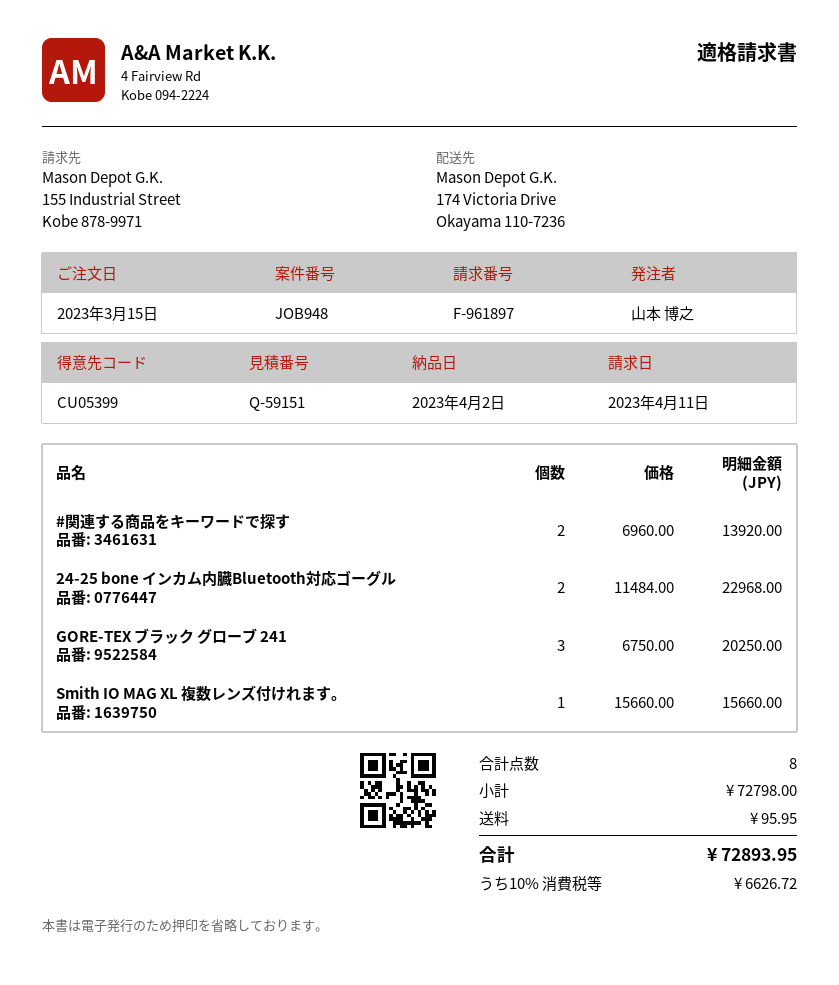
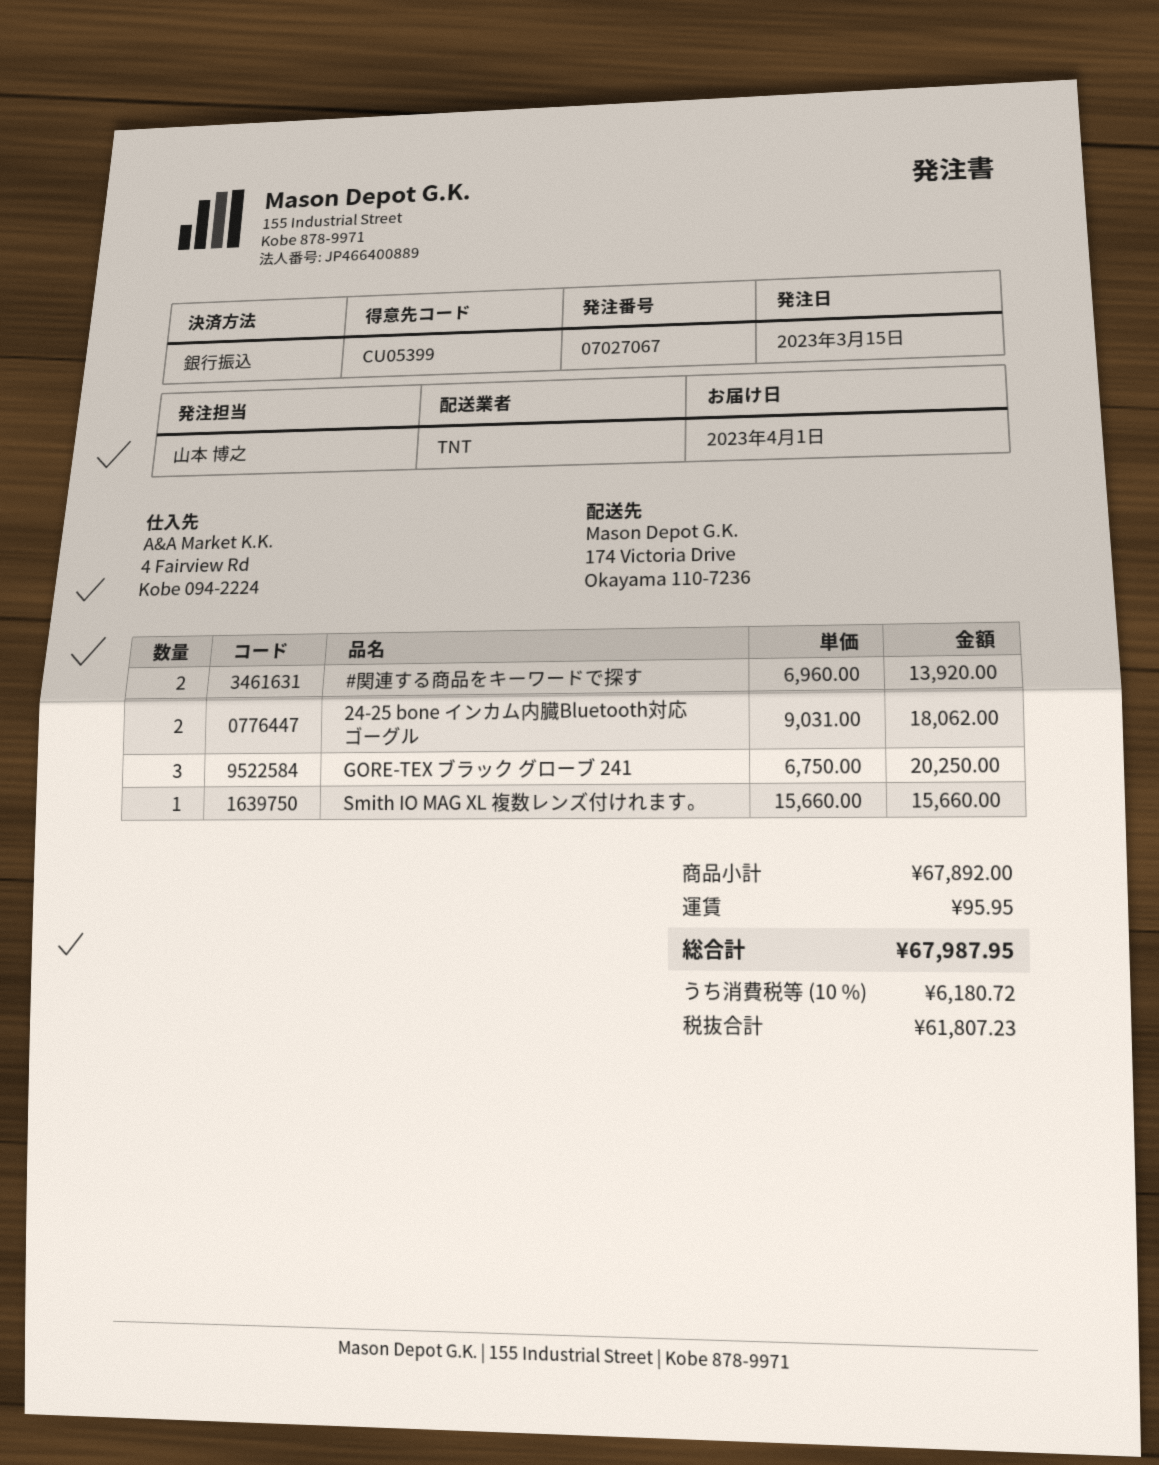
delivery date: 2023-04-02 -> 2023-04-01
24-25 bone インカム内臓Bluetooth対応ゴーグル: 2 x 11484.00 = 22968.00 -> 2 x 9031.00 = 18062.00
subtotal: 72798.00 -> 67892.00
tax: 10% = 6626.72 -> 10% = 6180.72
total: 72893.95 -> 67987.95

